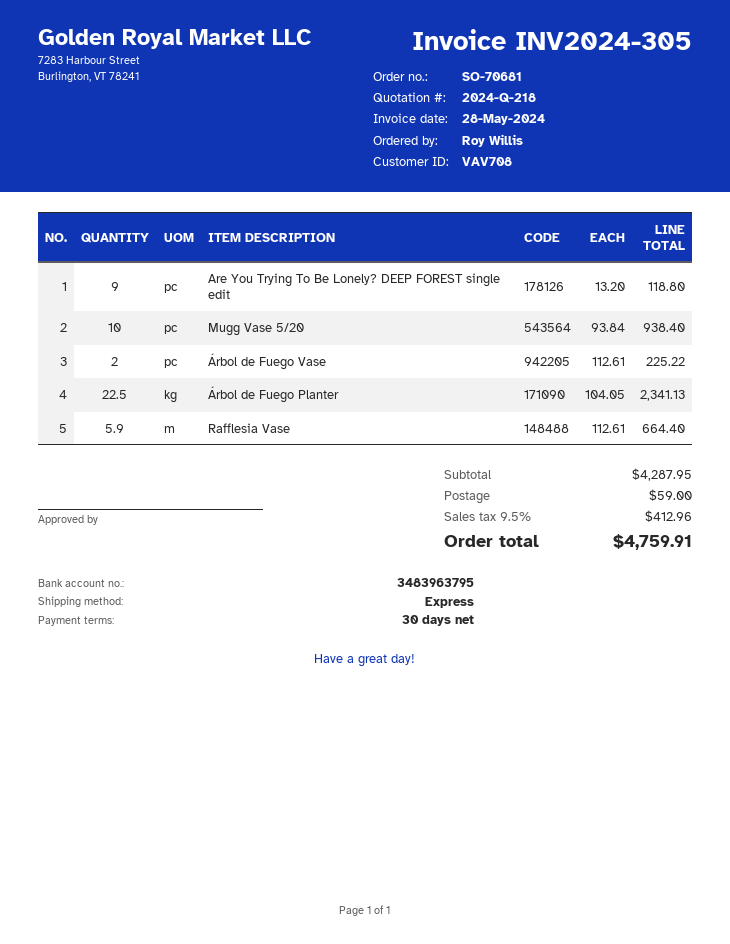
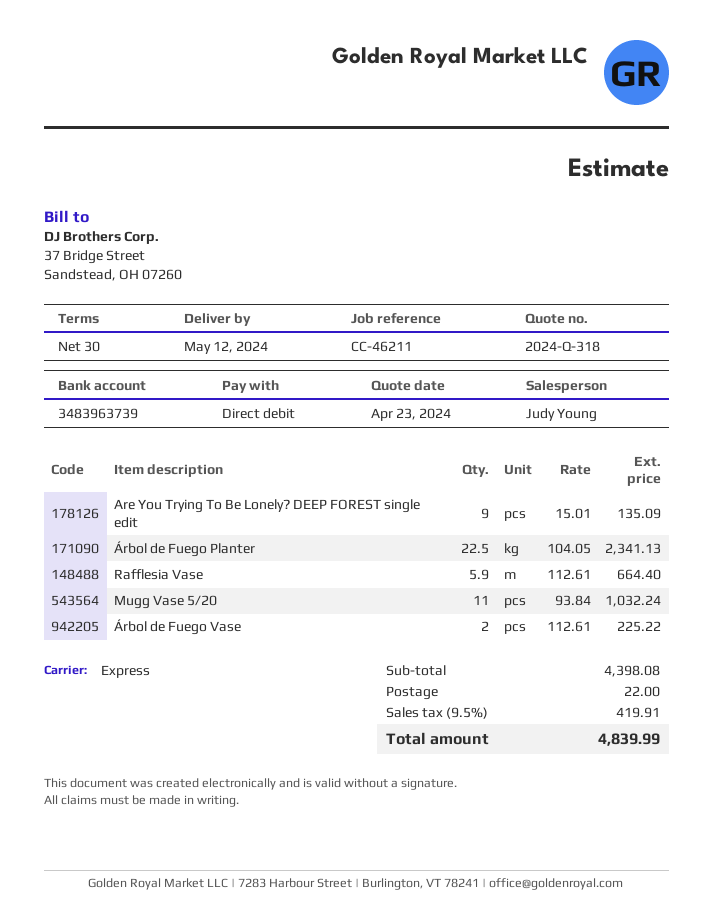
quote number: 2024-Q-218 -> 2024-Q-318
bank account: 3483963795 -> 3483963739
Are You Trying To Be Lonely? DEEP FOREST single edit: 9 x 13.20 = 118.80 -> 9 x 15.01 = 135.09
Mugg Vase 5/20: 10 x 93.84 = 938.40 -> 11 x 93.84 = 1032.24
subtotal: 4287.95 -> 4398.08
shipping: 59.00 -> 22.00
tax: 9.5% = 412.96 -> 9.5% = 419.91
total: 4759.91 -> 4839.99

